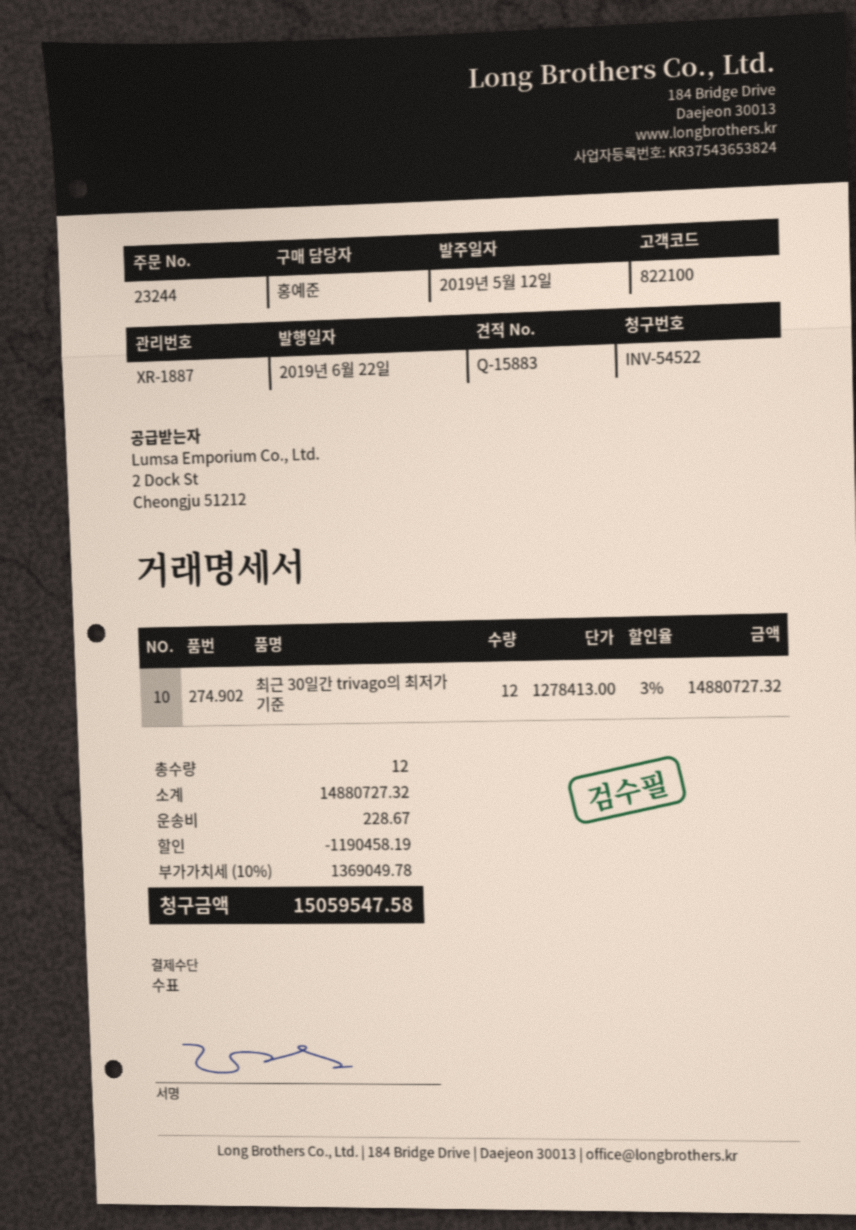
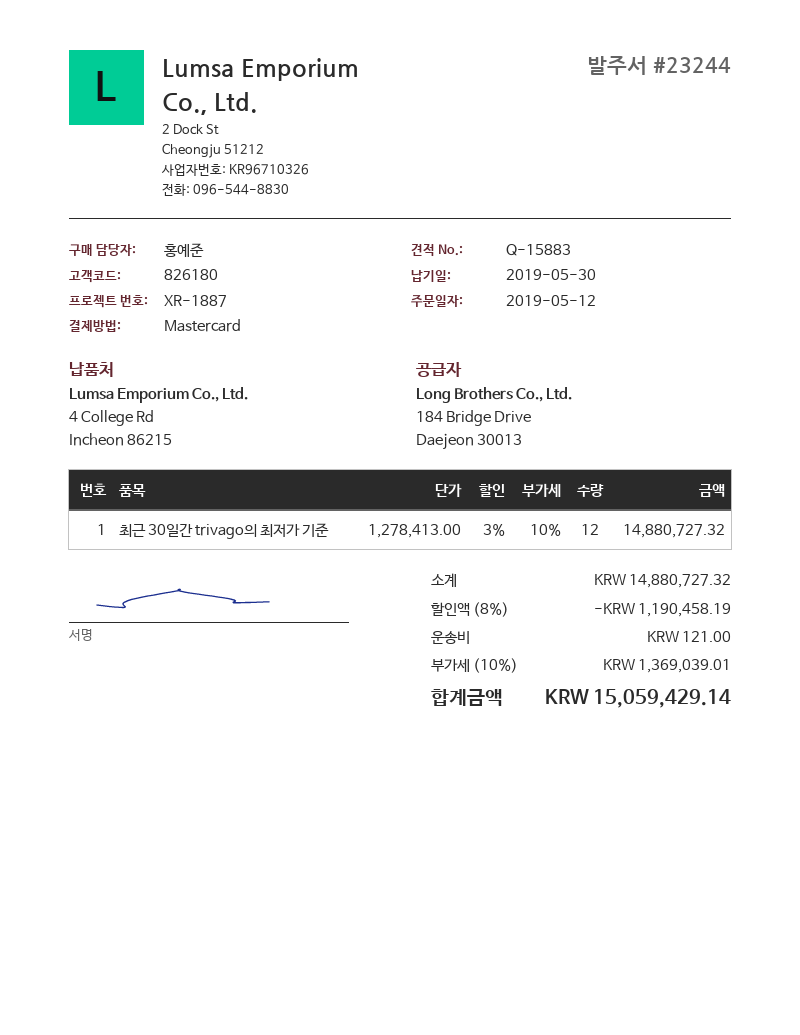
customer number: 822100 -> 826180
payment method: cheque -> Mastercard
shipping: 228.67 -> 121.00
tax: 10% = 1369049.78 -> 10% = 1369039.01
total: 15059547.58 -> 15059429.14

